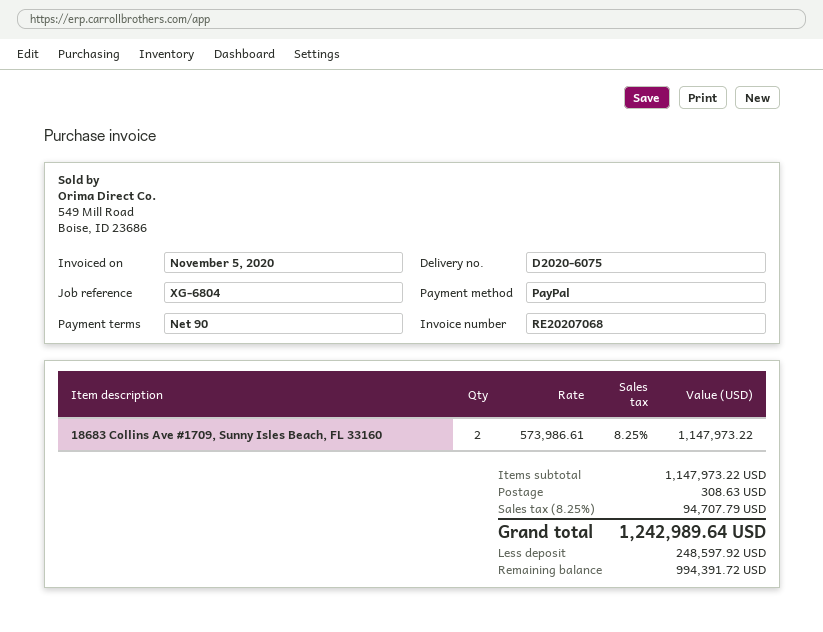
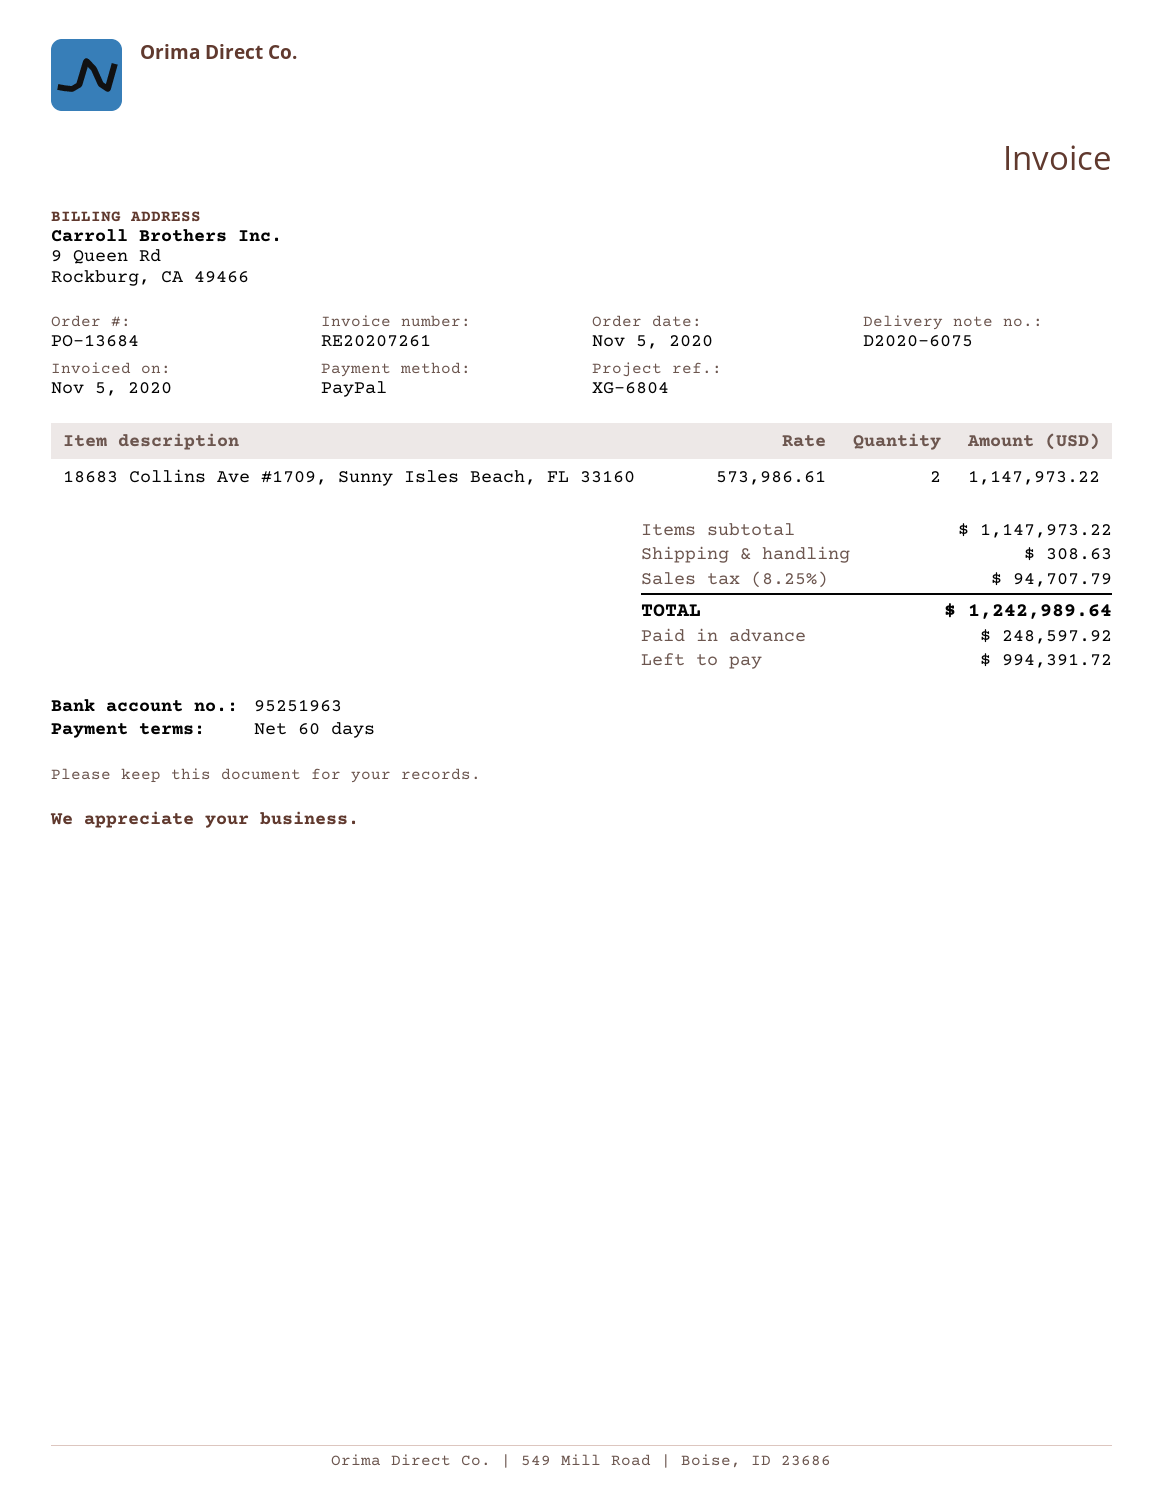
invoice number: RE20207068 -> RE20207261
payment terms: 90 days -> 60 days

